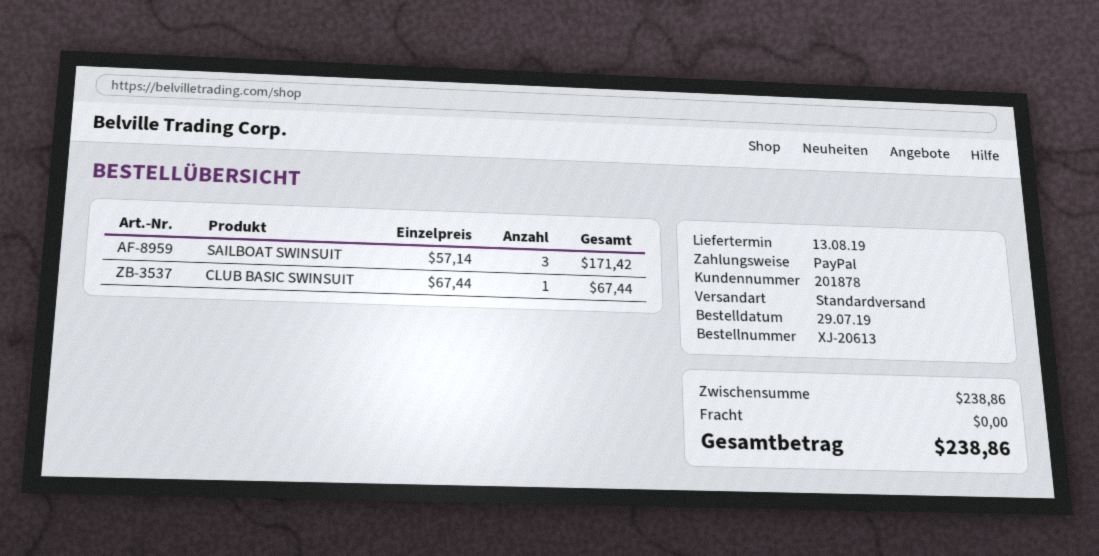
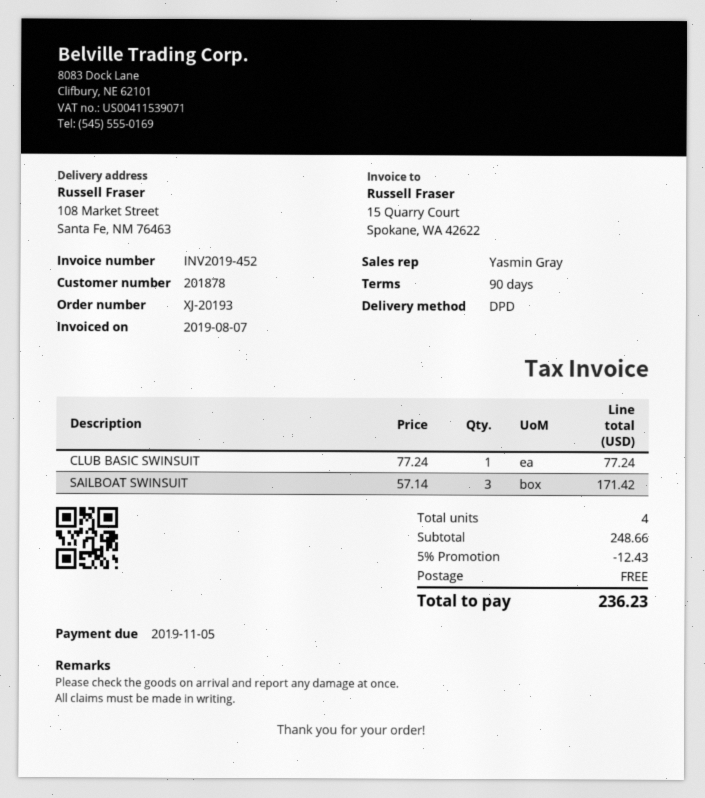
order number: XJ-20613 -> XJ-20193
shipping method: standard -> DPD
CLUB BASIC SWINSUIT: 1 x 67.44 = 67.44 -> 1 x 77.24 = 77.24
subtotal: 238.86 -> 248.66
discount: none -> 5% = 12.43
total: 238.86 -> 236.23

